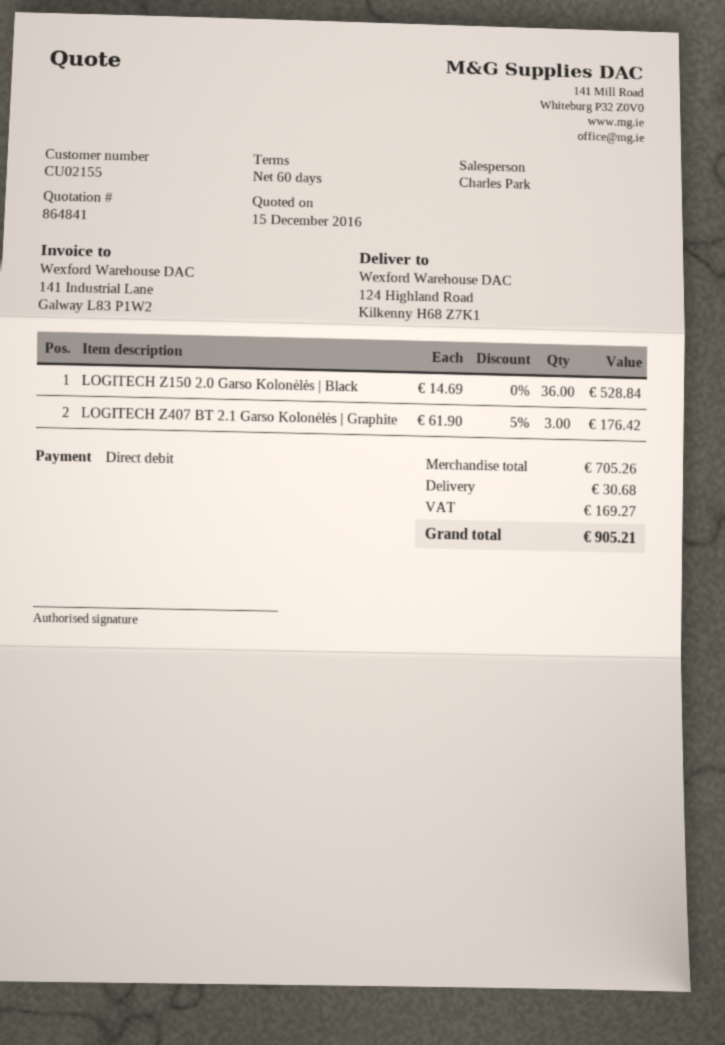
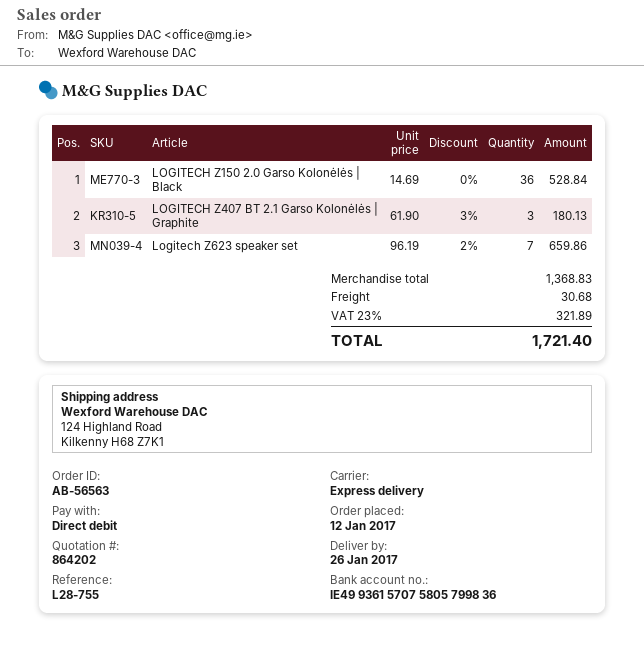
quote number: 864841 -> 864202
LOGITECH Z407 BT 2.1 Garso Kolonėlės | Graphite: 3 x 61.90 - 5% = 176.42 -> 3 x 61.90 - 3% = 180.13
Logitech Z623 speaker set: none -> 7 x 96.19 - 2% = 659.86
subtotal: 705.26 -> 1368.83
tax: 169.27 -> 321.89
total: 905.21 -> 1721.40

